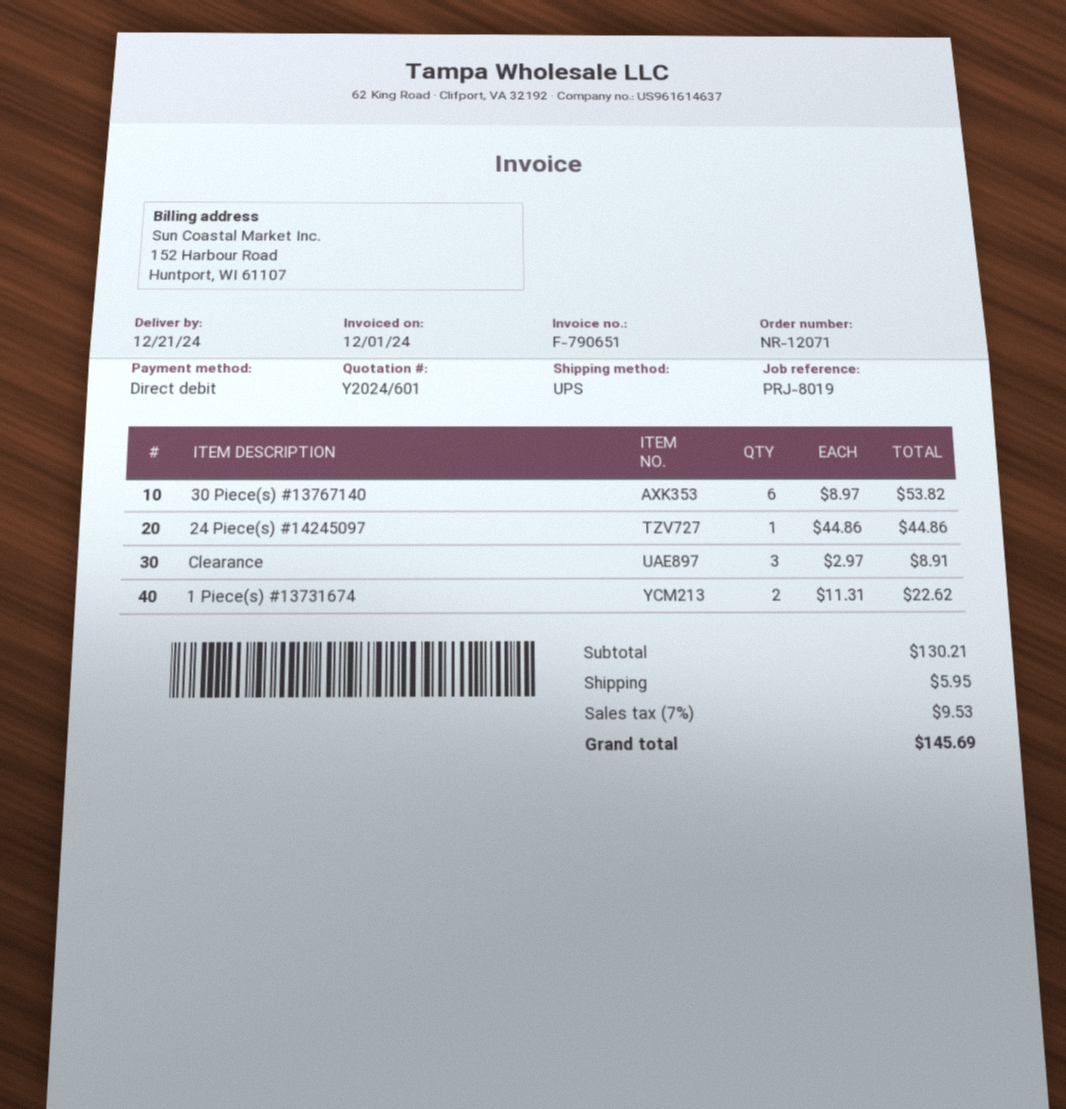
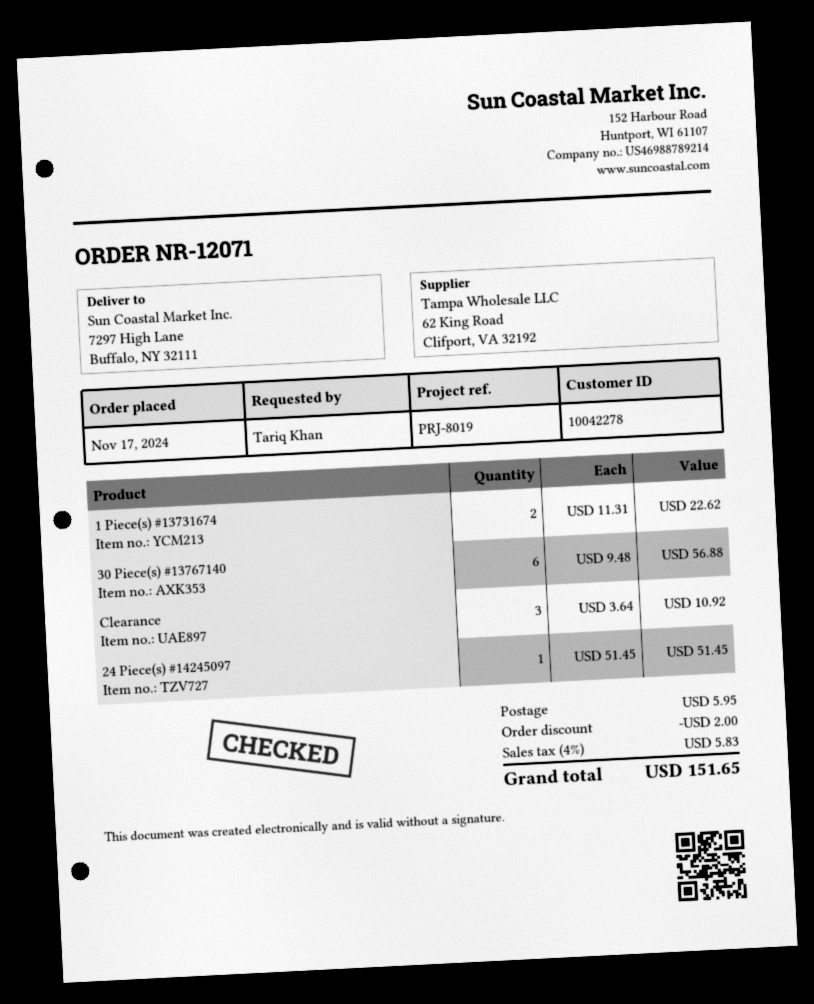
30 Piece(s) #13767140: 6 x 8.97 = 53.82 -> 6 x 9.48 = 56.88
24 Piece(s) #14245097: 1 x 44.86 = 44.86 -> 1 x 51.45 = 51.45
Clearance: 3 x 2.97 = 8.91 -> 3 x 3.64 = 10.92
discount: none -> 2.00
tax: 7% = 9.53 -> 4% = 5.83
total: 145.69 -> 151.65

